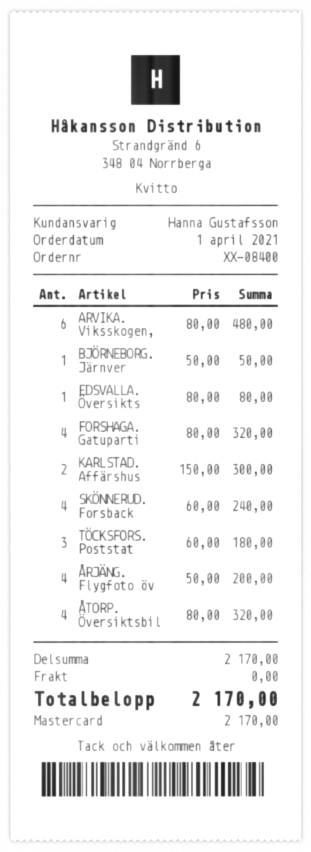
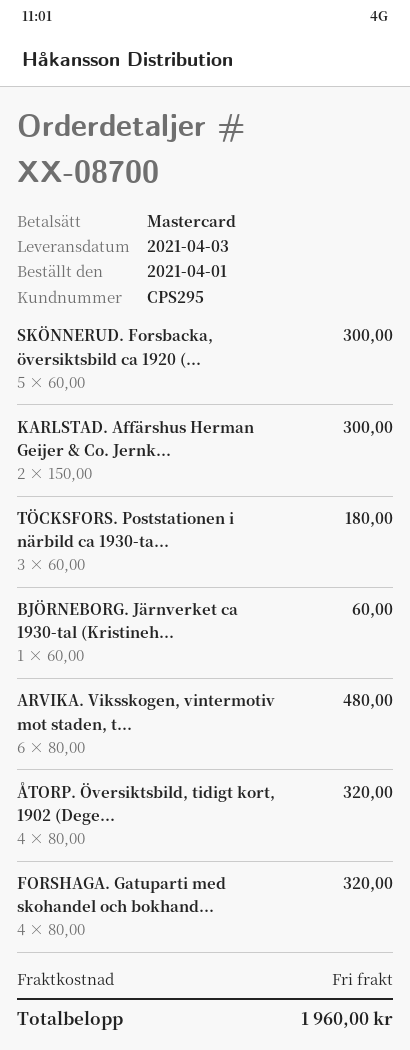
order number: XX-08400 -> XX-08700
BJÖRNEBORG. Järnver: 1 x 50.00 = 50.00 -> 1 x 60.00 = 60.00
EDSVALLA. Översikts: 1 x 80.00 = 80.00 -> none
SKÖNNERUD. Forsback: 4 x 60.00 = 240.00 -> 5 x 60.00 = 300.00
ÅRJÄNG. Flygfoto öv: 4 x 50.00 = 200.00 -> none
total: 2170.00 -> 1960.00

